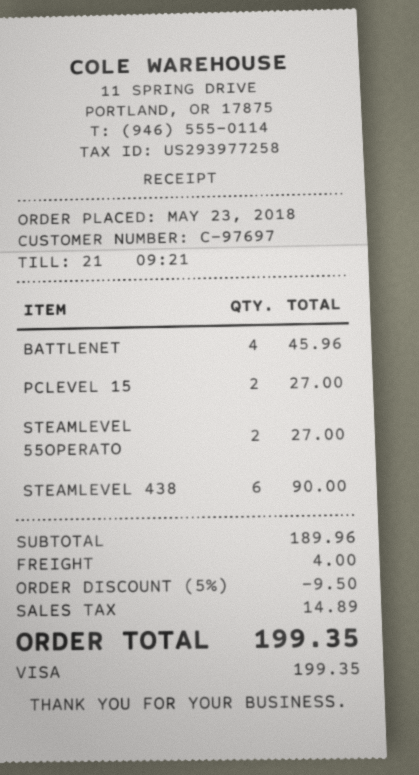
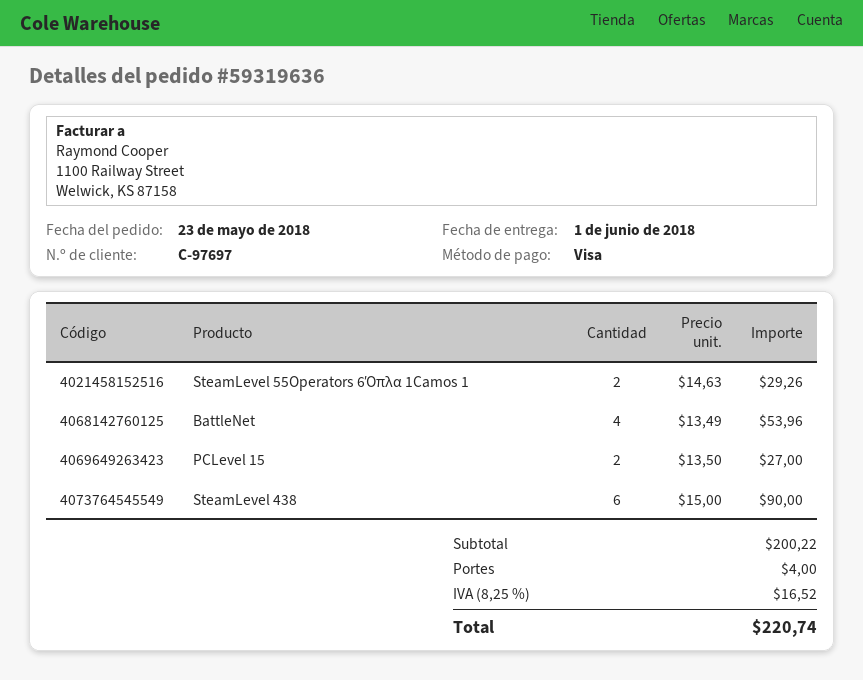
BATTLENET: 4 for 45.96 -> 4 for 53.96
STEAMLEVEL 55OPERATO: 2 for 27.00 -> 2 for 29.26
subtotal: 189.96 -> 200.22
discount: 5% = 9.50 -> none
tax: 14.89 -> 16.52
total: 199.35 -> 220.74

